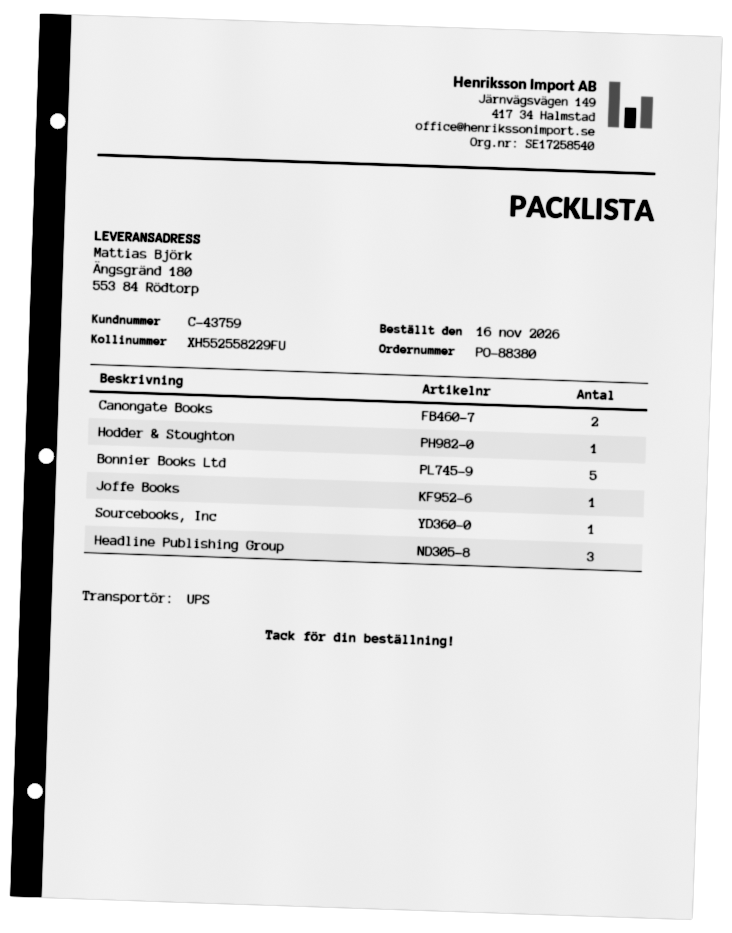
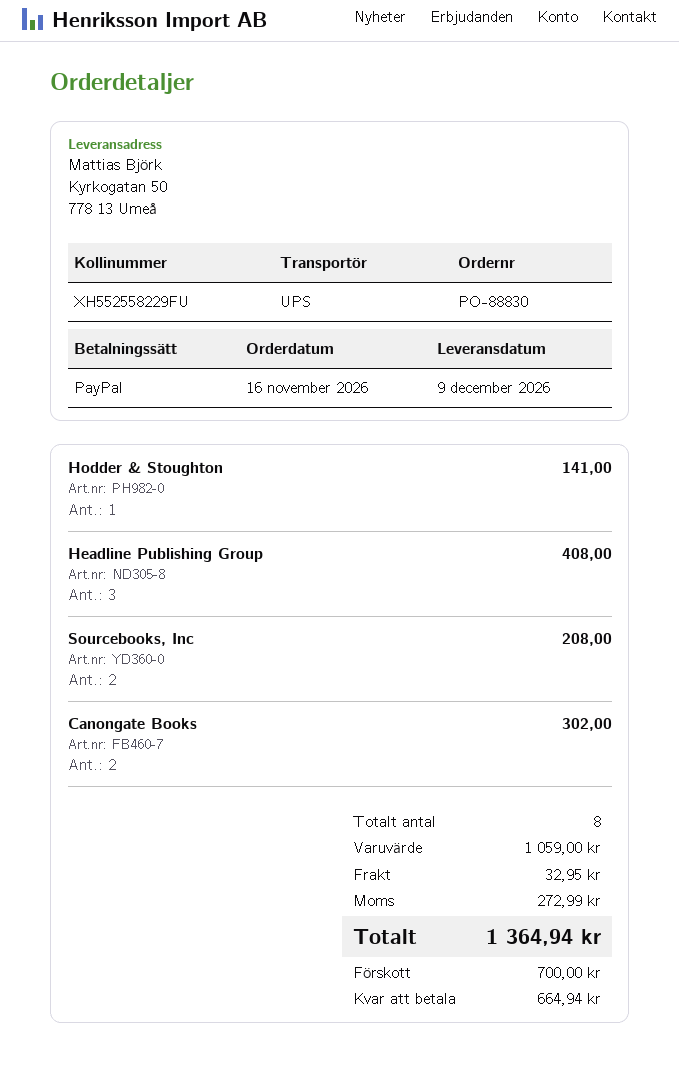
order number: PO-88380 -> PO-88830
ship to: Ängsgränd 180, 553 84 Rödtorp -> Kyrkogatan 50, 778 13 Umeå
Bonnier Books Ltd: 5 -> none
Joffe Books: 1 -> none
Sourcebooks, Inc: 1 -> 2

